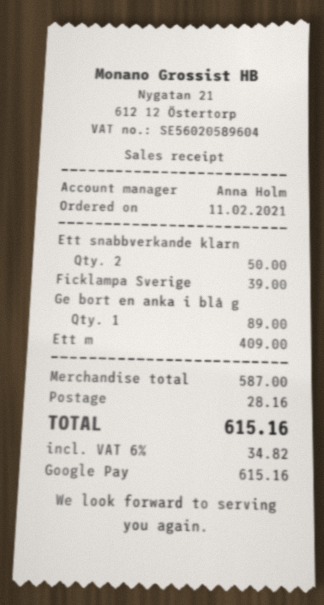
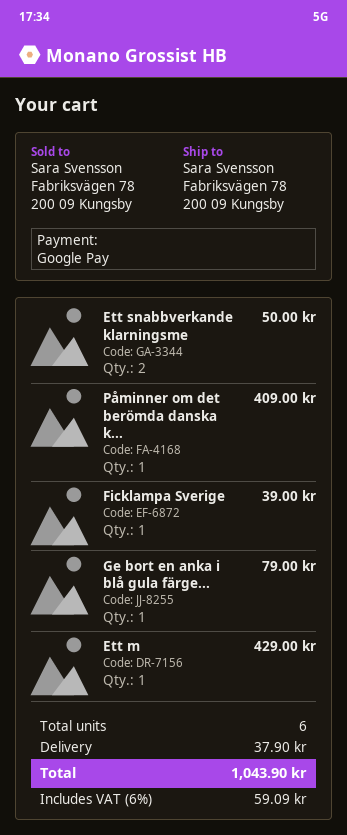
Ge bort en anka i blå g: 1 for 89.00 -> 1 for 79.00
Ett m: 1 for 409.00 -> 1 for 429.00
Påminner om det berömda danska k...: none -> 1 for 409.00
shipping: 28.16 -> 37.90
tax: 6% = 34.82 -> 6% = 59.09
total: 615.16 -> 1043.90

